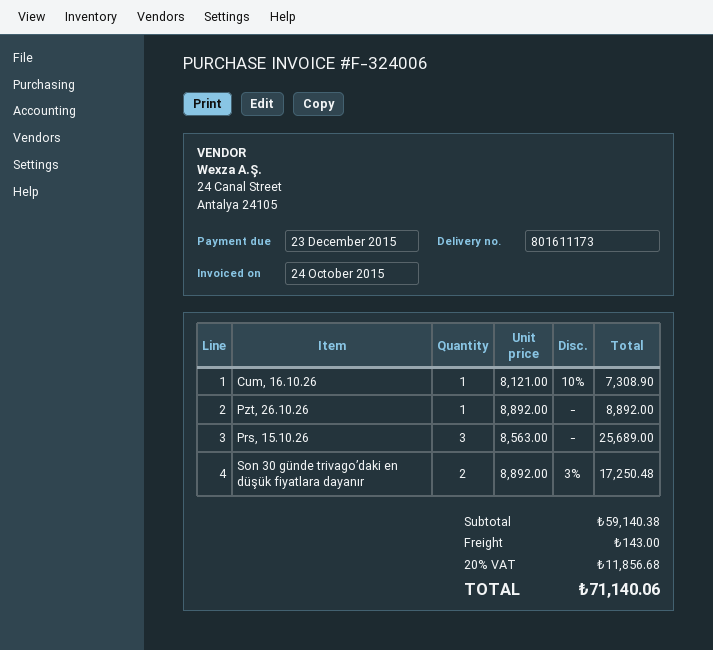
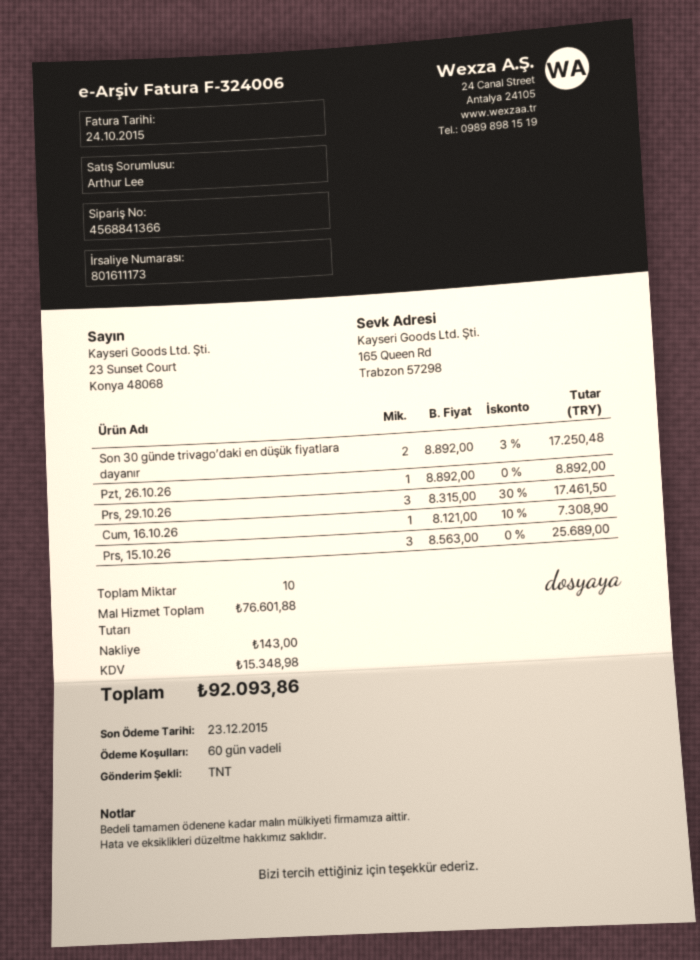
Prs, 29.10.26: none -> 3 x 8315.00 - 30% = 17461.50
subtotal: 59140.38 -> 76601.88
tax: 11856.68 -> 15348.98
total: 71140.06 -> 92093.86

